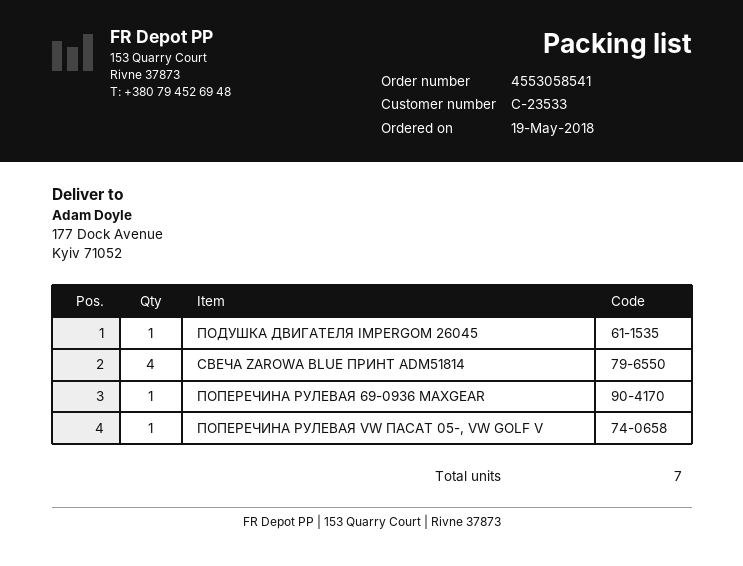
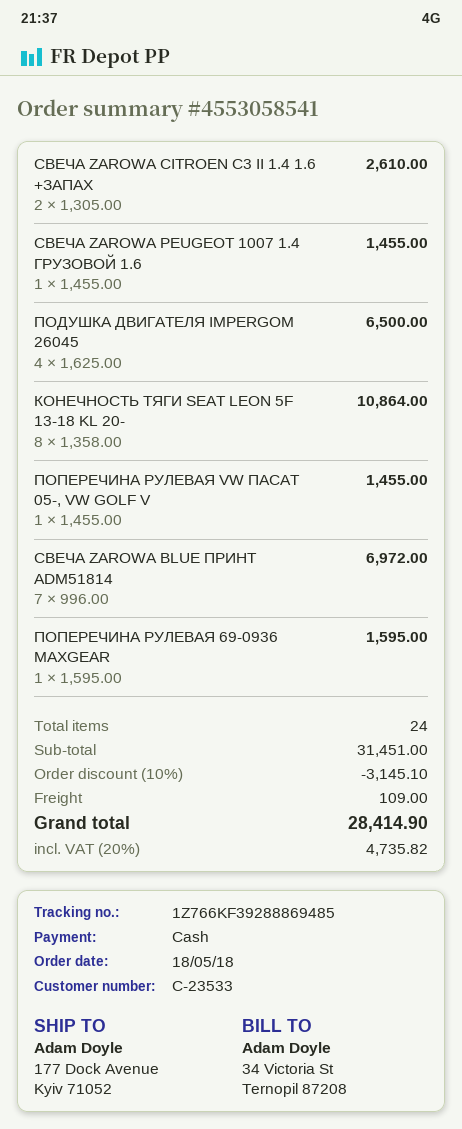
order date: 2018-05-19 -> 2018-05-18
ПОДУШКА ДВИГАТЕЛЯ IMPERGOM 26045: 1 -> 4
СВЕЧА ZAROWA BLUE ПРИНТ ADM51814: 4 -> 7
СВЕЧА ZAROWA CITROEN C3 II 1.4 1.6 +ЗАПАХ: none -> 2
СВЕЧА ZAROWA PEUGEOT 1007 1.4 ГРУЗОВОЙ 1.6: none -> 1
КОНЕЧНОСТЬ ТЯГИ SEAT LEON 5F 13-18 KL 20-: none -> 8
total quantity: 7 -> 24

